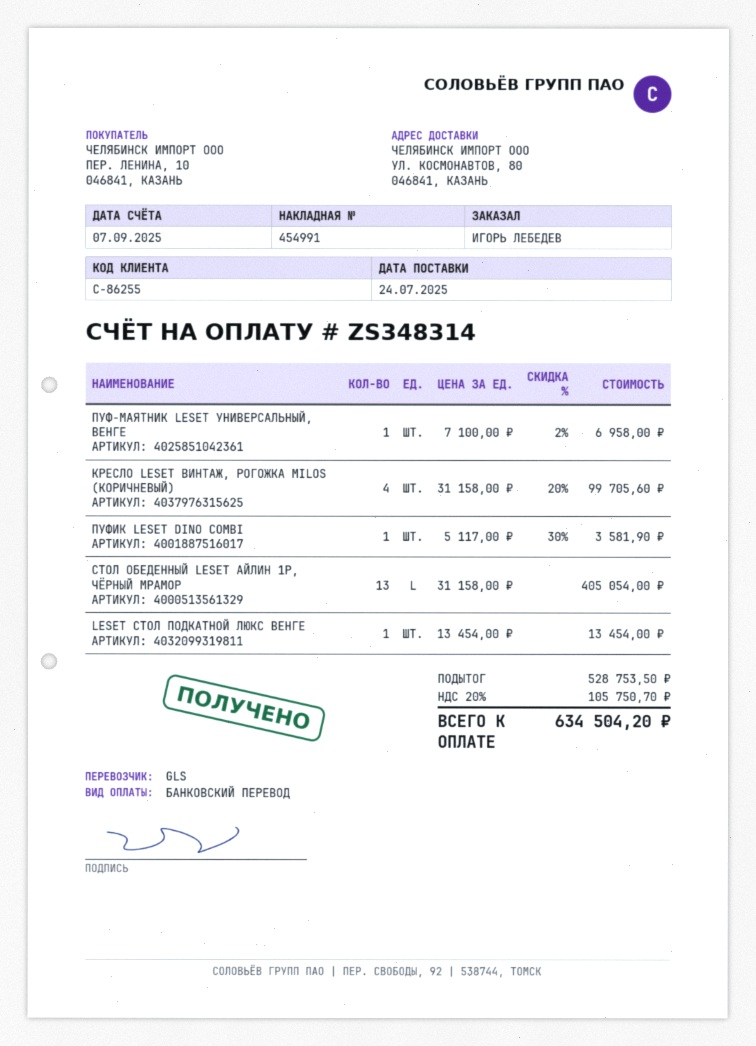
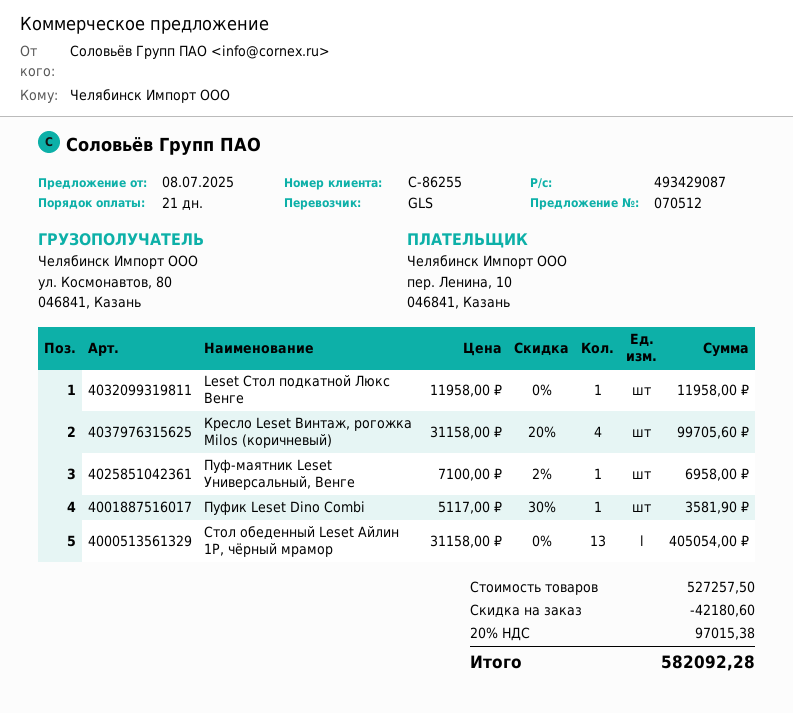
LESET СТОЛ ПОДКАТНОЙ ЛЮКС ВЕНГЕ: 1 x 13454.00 = 13454.00 -> 1 x 11958.00 = 11958.00
subtotal: 528753.50 -> 527257.50
discount: none -> 42180.60
tax: 20% = 105750.70 -> 20% = 97015.38
total: 634504.20 -> 582092.28

